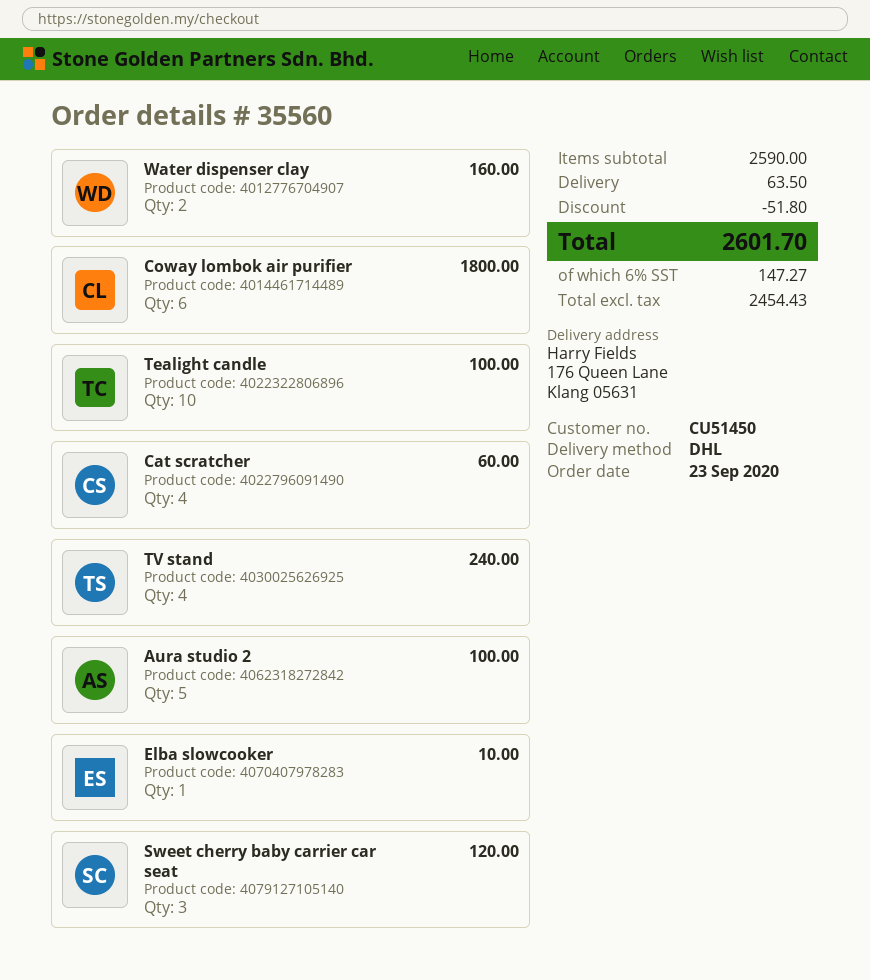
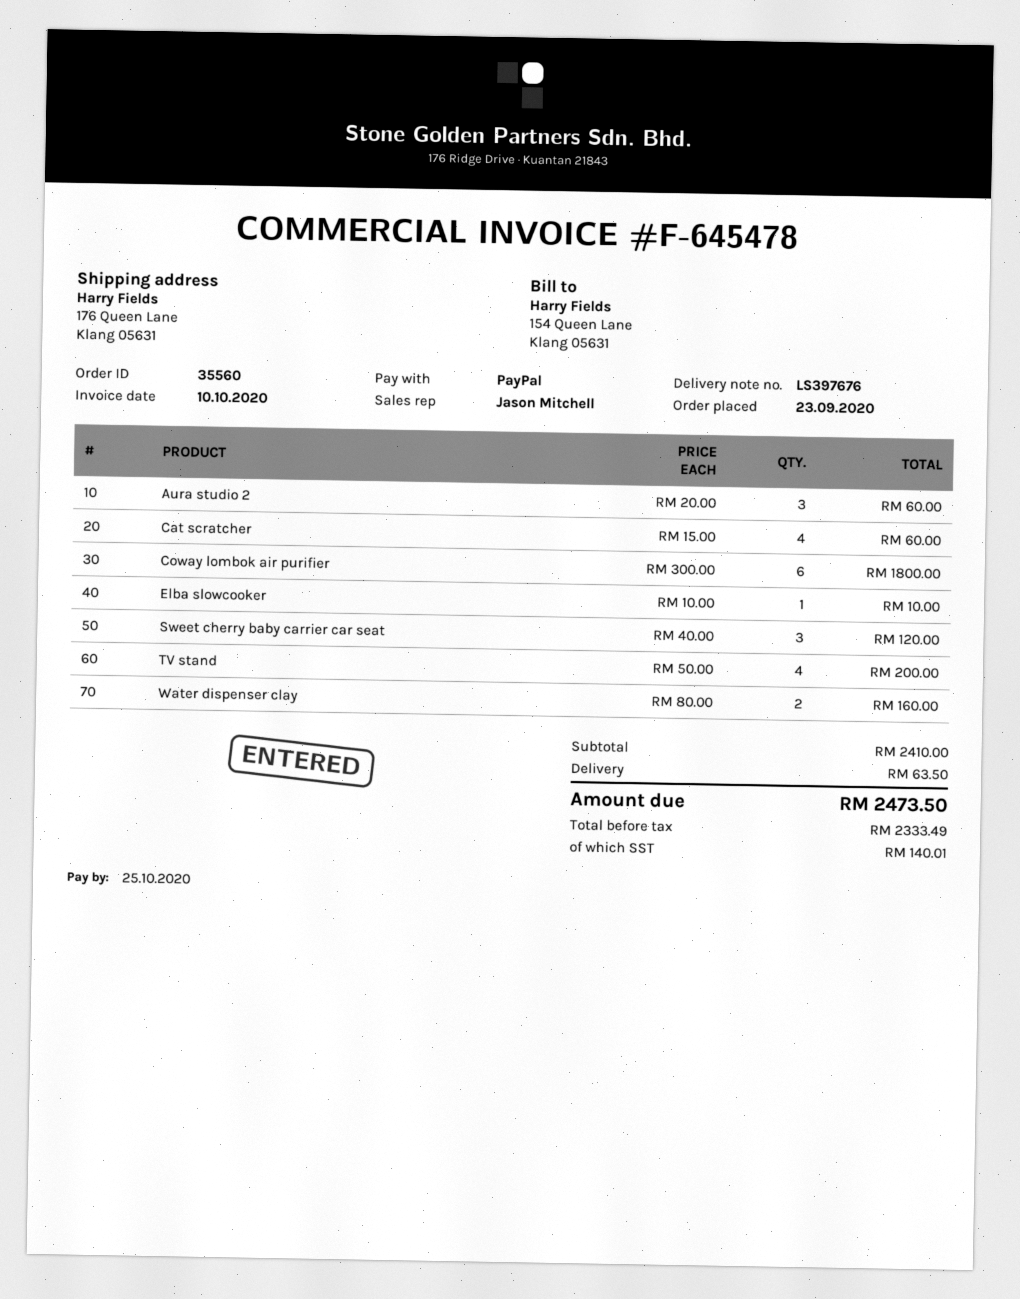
Tealight candle: 10 for 100.00 -> none
TV stand: 4 for 240.00 -> 4 for 200.00
Aura studio 2: 5 for 100.00 -> 3 for 60.00
subtotal: 2590.00 -> 2410.00
discount: 51.80 -> none
net: 2454.43 -> 2333.49
tax: 147.27 -> 140.01
total: 2601.70 -> 2473.50

